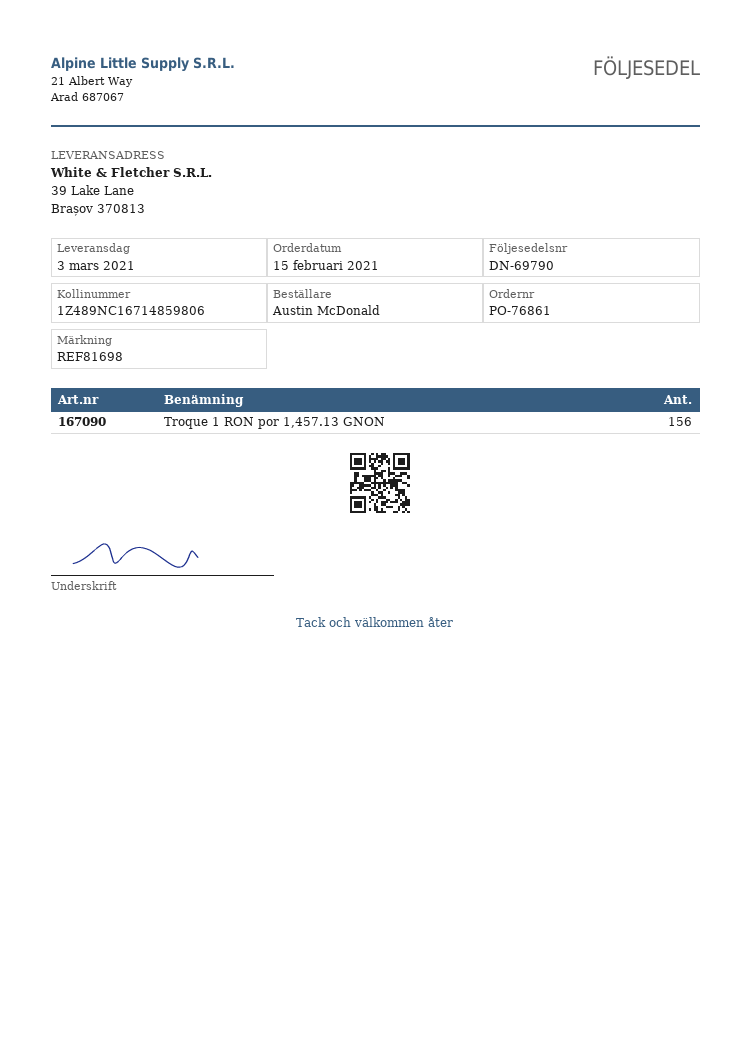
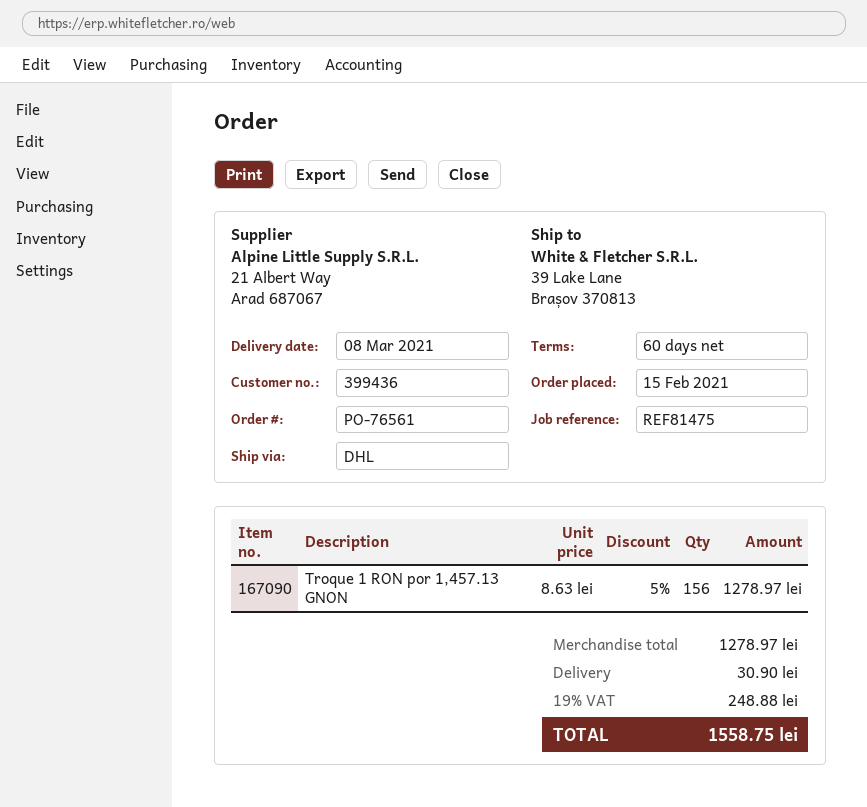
order number: PO-76861 -> PO-76561
delivery date: 2021-03-03 -> 2021-03-08
reference: REF81698 -> REF81475

